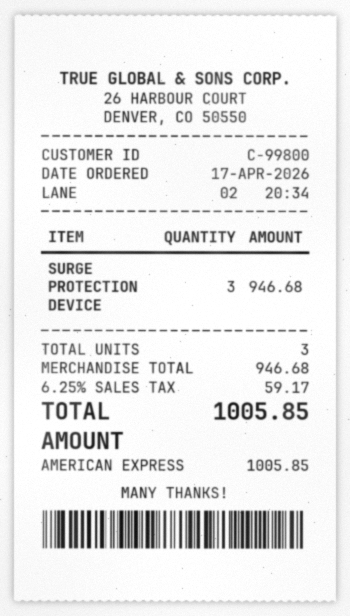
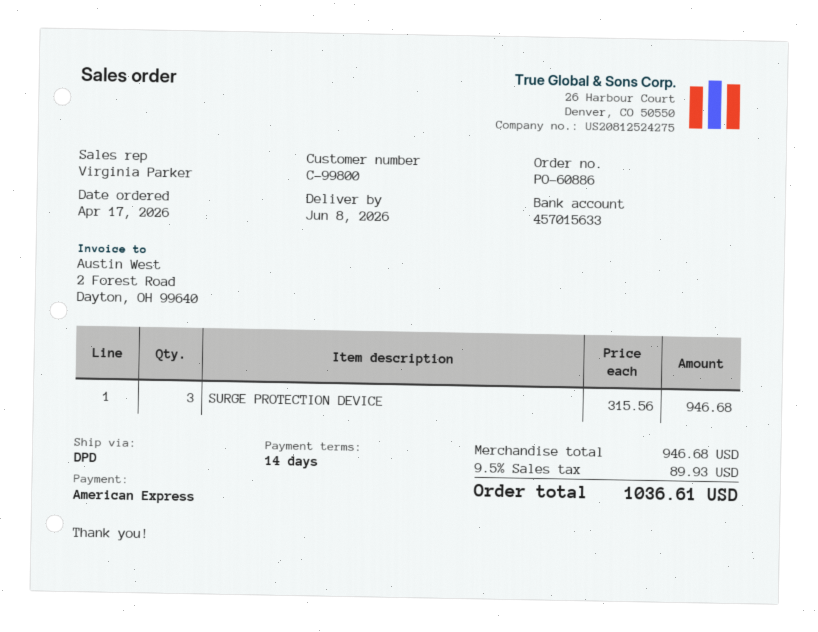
tax: 6.25% = 59.17 -> 9.5% = 89.93
total: 1005.85 -> 1036.61

